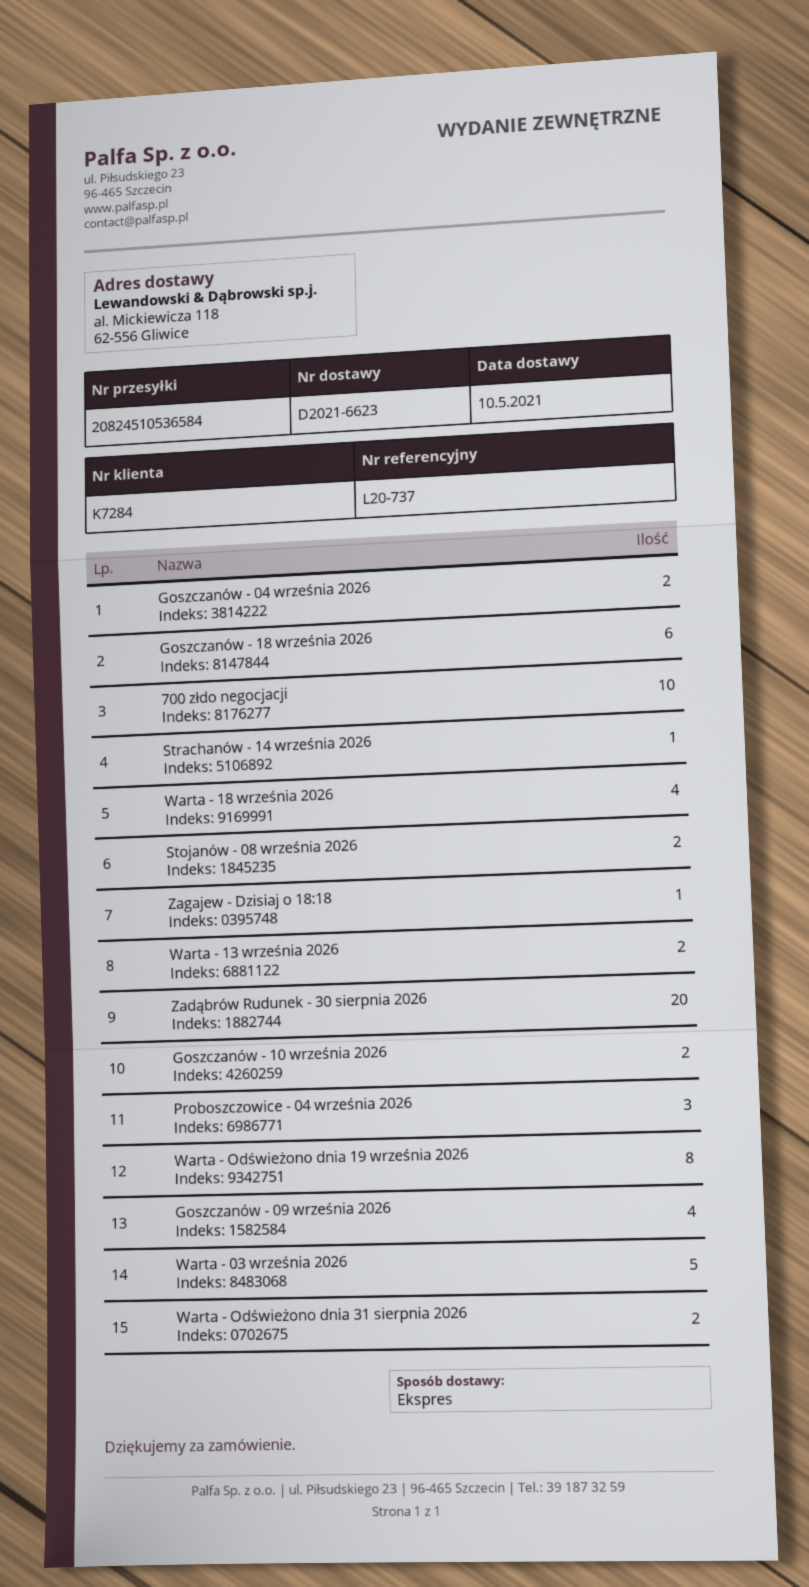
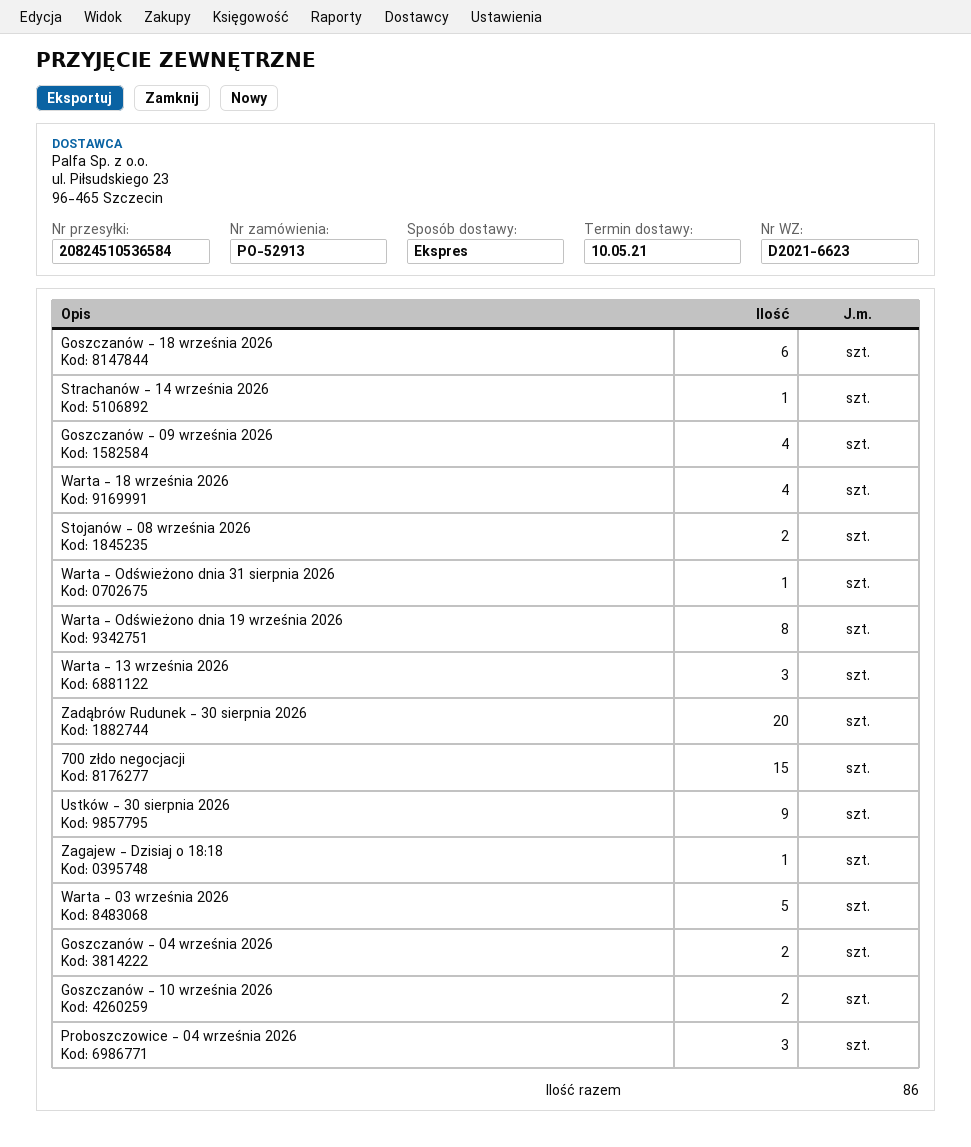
700 złdo negocjacji: 10 -> 15
Warta - 13 września 2026: 2 -> 3
Warta - Odświeżono dnia 31 sierpnia 2026: 2 -> 1
Ustków - 30 sierpnia 2026: none -> 9

